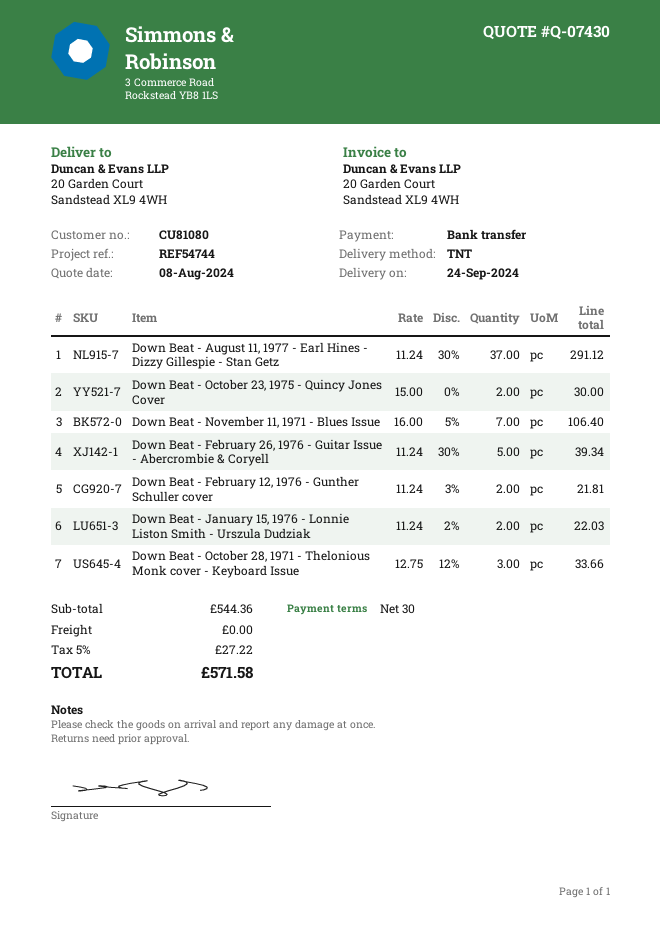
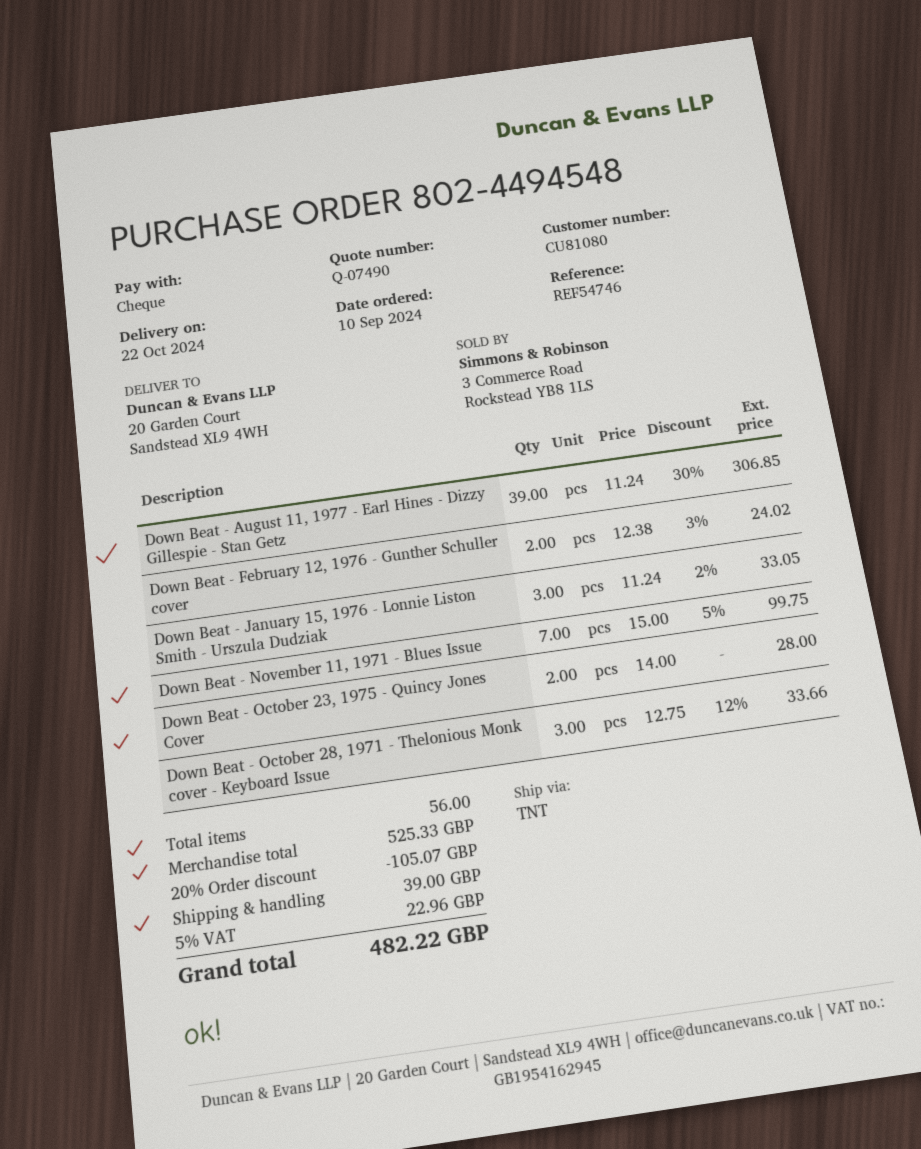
quote number: Q-07430 -> Q-07490
delivery date: 2024-09-24 -> 2024-10-22
reference: REF54744 -> REF54746
payment method: bank transfer -> cheque
Down Beat - August 11, 1977 - Earl Hines - Dizzy Gillespie - Stan Getz: 37 x 11.24 - 30% = 291.12 -> 39 x 11.24 - 30% = 306.85
Down Beat - October 23, 1975 - Quincy Jones Cover: 2 x 15.00 = 30.00 -> 2 x 14.00 = 28.00
Down Beat - November 11, 1971 - Blues Issue: 7 x 16.00 - 5% = 106.40 -> 7 x 15.00 - 5% = 99.75
Down Beat - February 26, 1976 - Guitar Issue - Abercrombie & Coryell: 5 x 11.24 - 30% = 39.34 -> none
Down Beat - February 12, 1976 - Gunther Schuller cover: 2 x 11.24 - 3% = 21.81 -> 2 x 12.38 - 3% = 24.02
Down Beat - January 15, 1976 - Lonnie Liston Smith - Urszula Dudziak: 2 x 11.24 - 2% = 22.03 -> 3 x 11.24 - 2% = 33.05
subtotal: 544.36 -> 525.33
discount: none -> 20% = 105.07
shipping: 0.00 -> 39.00
tax: 5% = 27.22 -> 5% = 22.96
total: 571.58 -> 482.22

